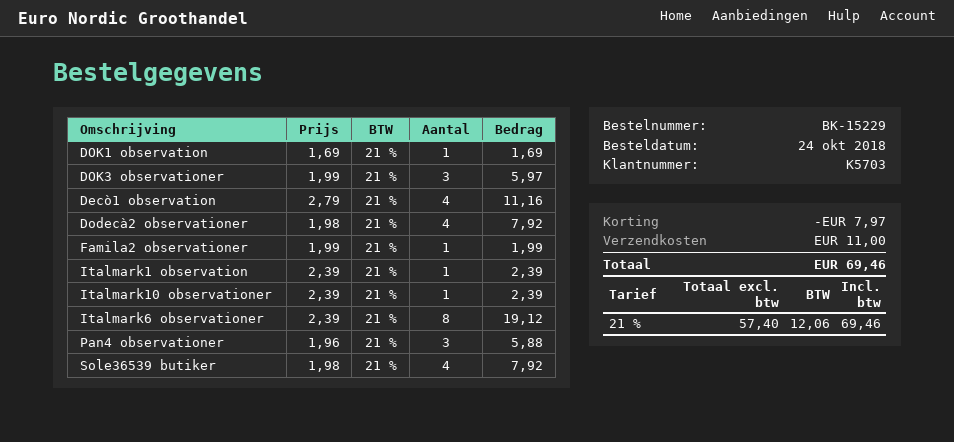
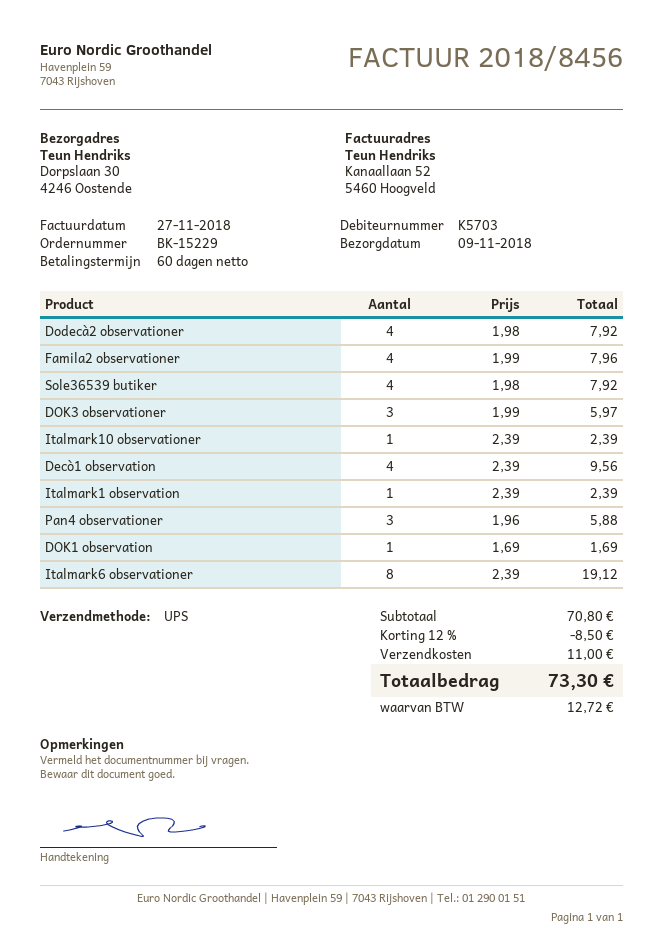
Decò1 observation: 4 x 2.79 = 11.16 -> 4 x 2.39 = 9.56
Famila2 observationer: 1 x 1.99 = 1.99 -> 4 x 1.99 = 7.96
discount: 7.97 -> 8.50
tax: 12.06 -> 12.72
total: 69.46 -> 73.30

